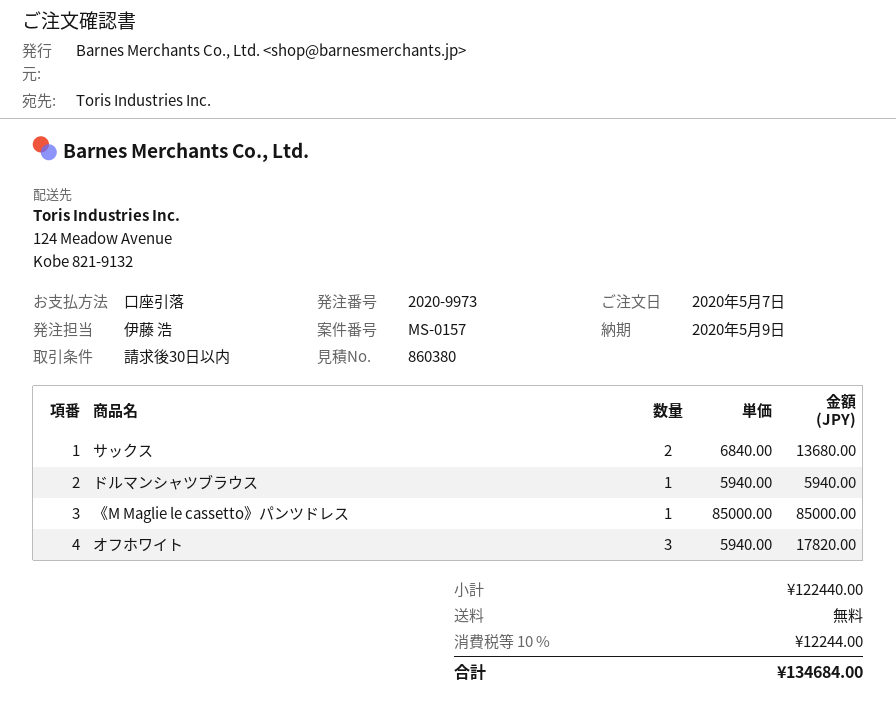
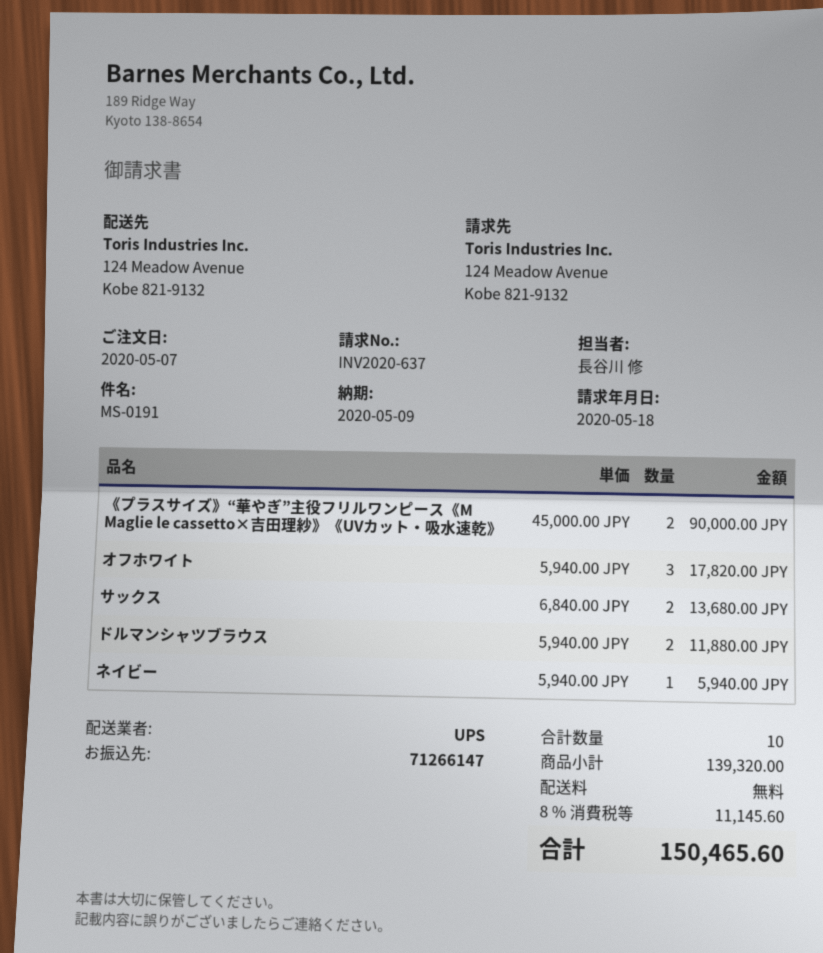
reference: MS-0157 -> MS-0191
ドルマンシャツブラウス: 1 x 5940.00 = 5940.00 -> 2 x 5940.00 = 11880.00
《M Maglie le cassetto》パンツドレス: 1 x 85000.00 = 85000.00 -> none
《プラスサイズ》“華やぎ”主役フリルワンピース《M Maglie le cassetto×吉田理紗》《UVカット・吸水速乾》: none -> 2 x 45000.00 = 90000.00
ネイビー: none -> 1 x 5940.00 = 5940.00
subtotal: 122440.00 -> 139320.00
tax: 10% = 12244.00 -> 8% = 11145.60
total: 134684.00 -> 150465.60

